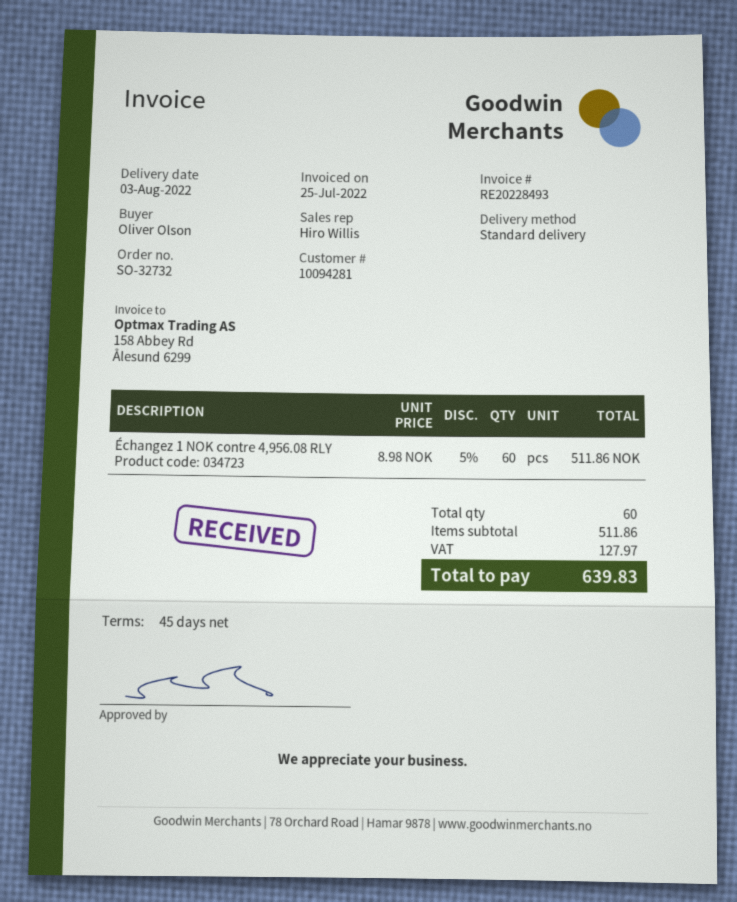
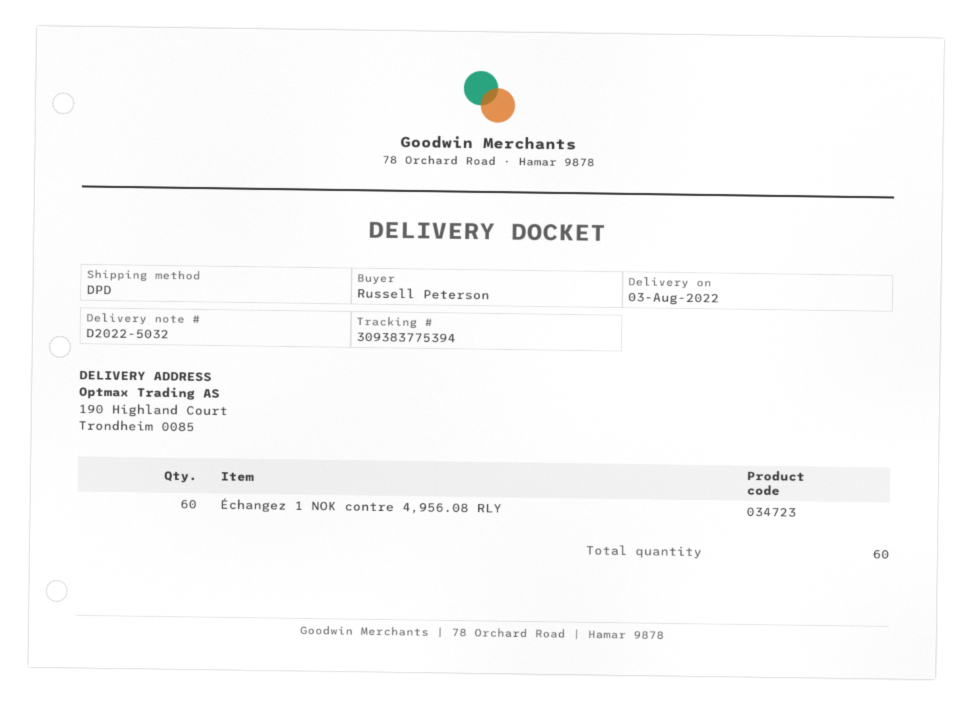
ordered by: Oliver Olson -> Russell Peterson
shipping method: standard -> DPD

